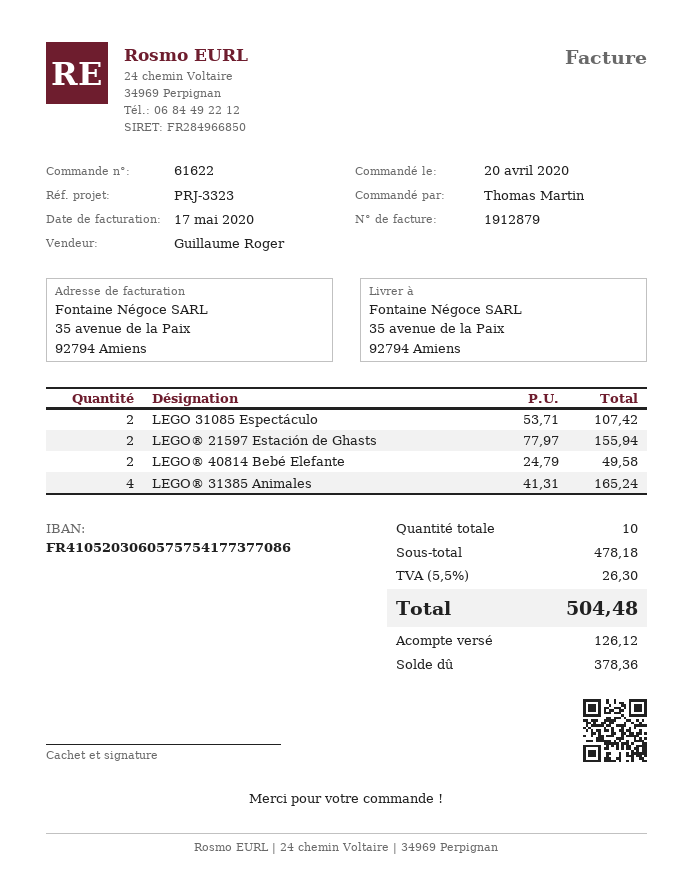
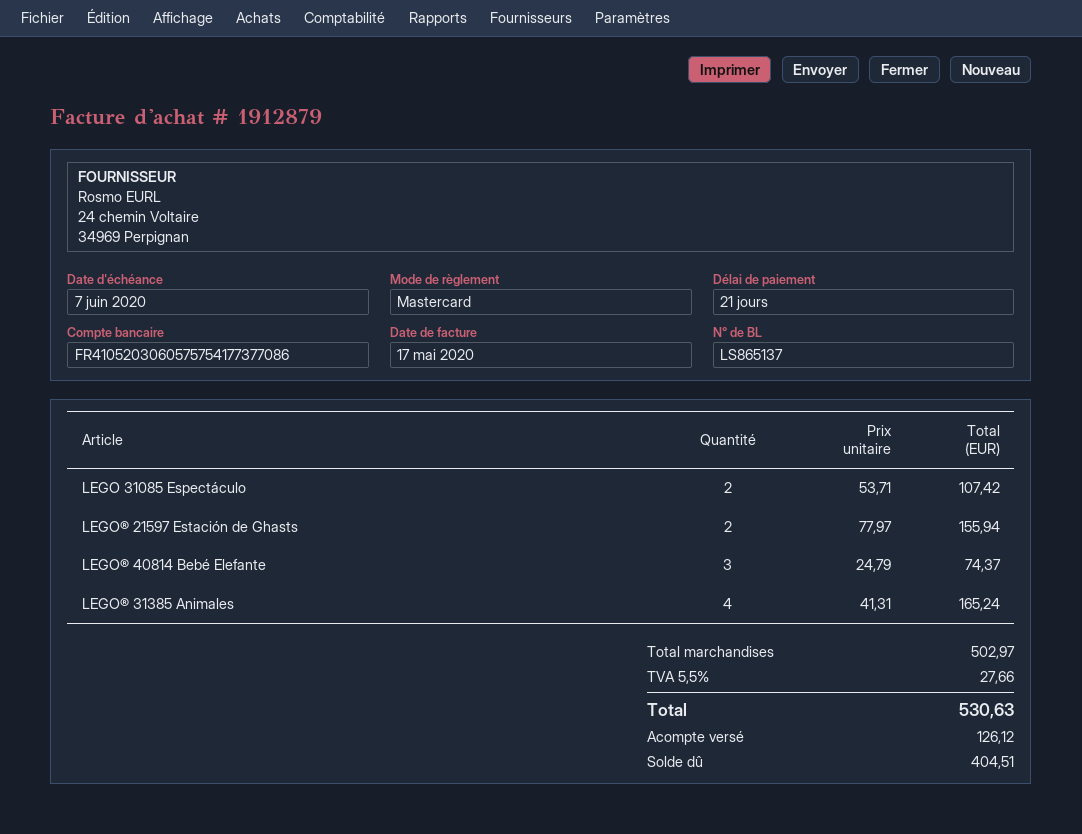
LEGO® 40814 Bebé Elefante: 2 x 24.79 = 49.58 -> 3 x 24.79 = 74.37
subtotal: 478.18 -> 502.97
tax: 5.5% = 26.30 -> 5.5% = 27.66
total: 504.48 -> 530.63
balance: 378.36 -> 404.51

